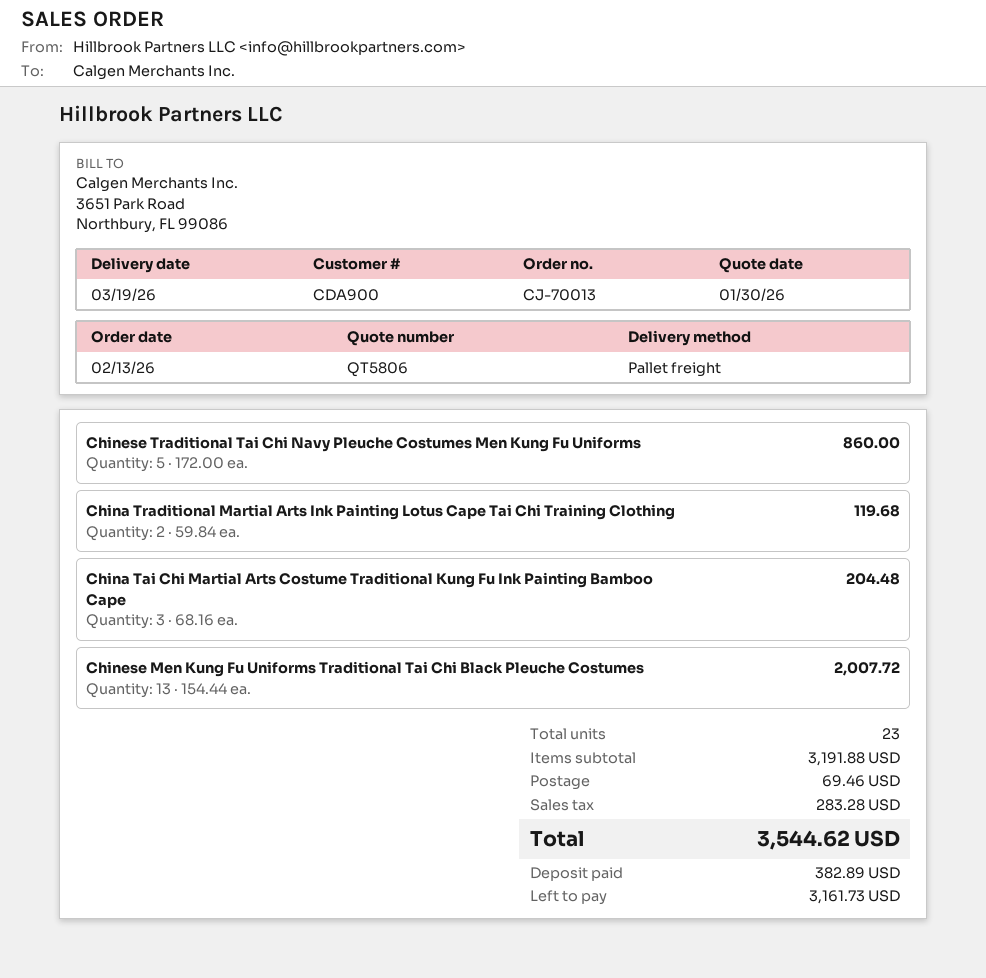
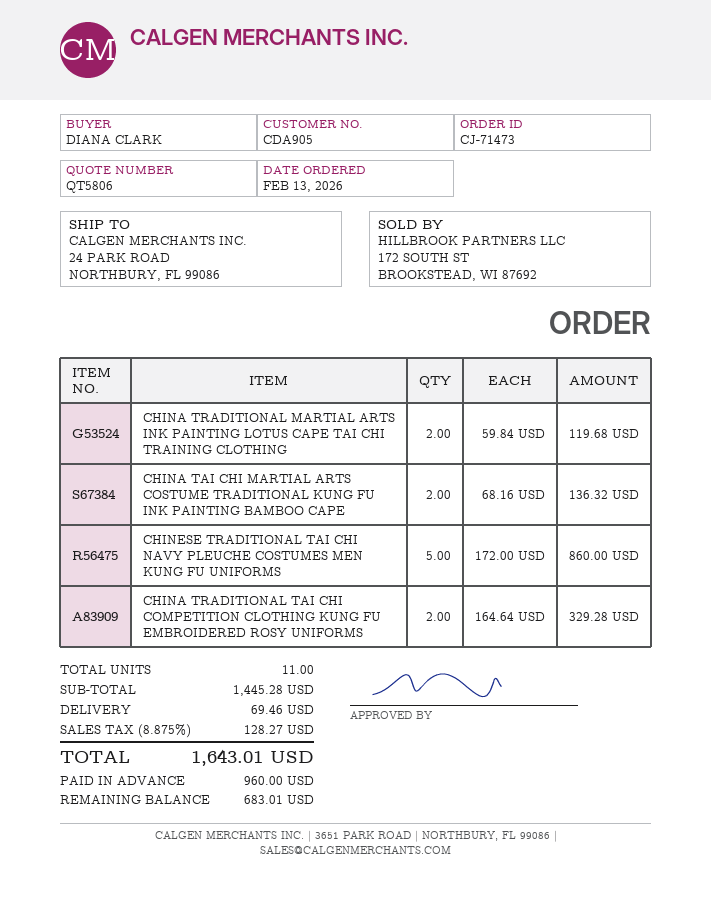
order number: CJ-70013 -> CJ-71473
customer number: CDA900 -> CDA905
China Tai Chi Martial Arts Costume Traditional Kung Fu Ink Painting Bamboo Cape: 3 x 68.16 = 204.48 -> 2 x 68.16 = 136.32
Chinese Men Kung Fu Uniforms Traditional Tai Chi Black Pleuche Costumes: 13 x 154.44 = 2007.72 -> none
CHINA TRADITIONAL TAI CHI COMPETITION CLOTHING KUNG FU EMBROIDERED ROSY UNIFORMS: none -> 2 x 164.64 = 329.28
total quantity: 23 -> 11
subtotal: 3191.88 -> 1445.28
tax: 283.28 -> 128.27
total: 3544.62 -> 1643.01
deposit: 382.89 -> 960.00
balance: 3161.73 -> 683.01

